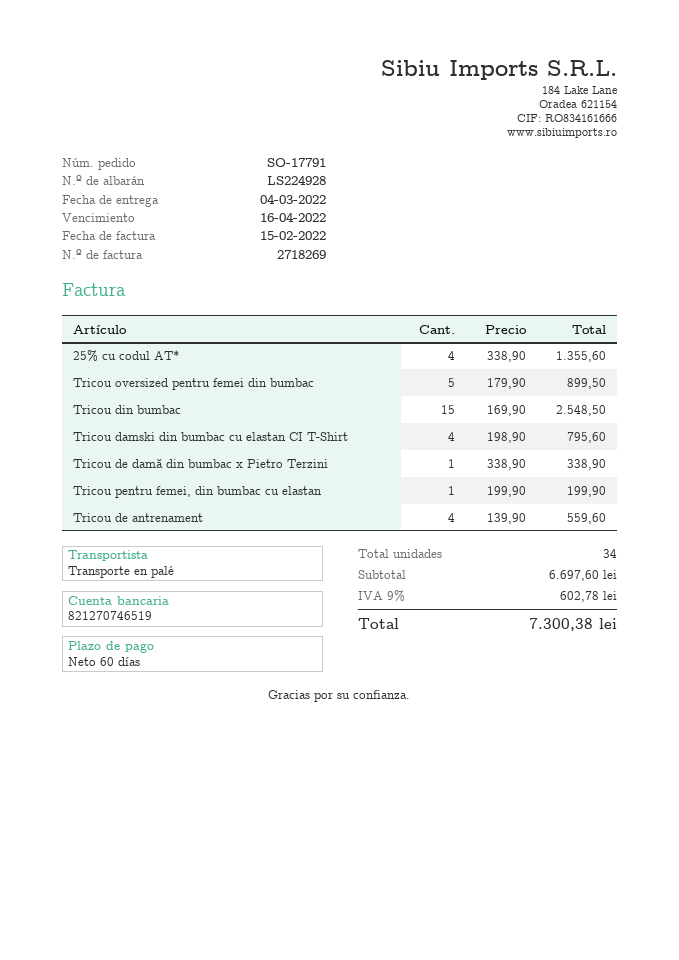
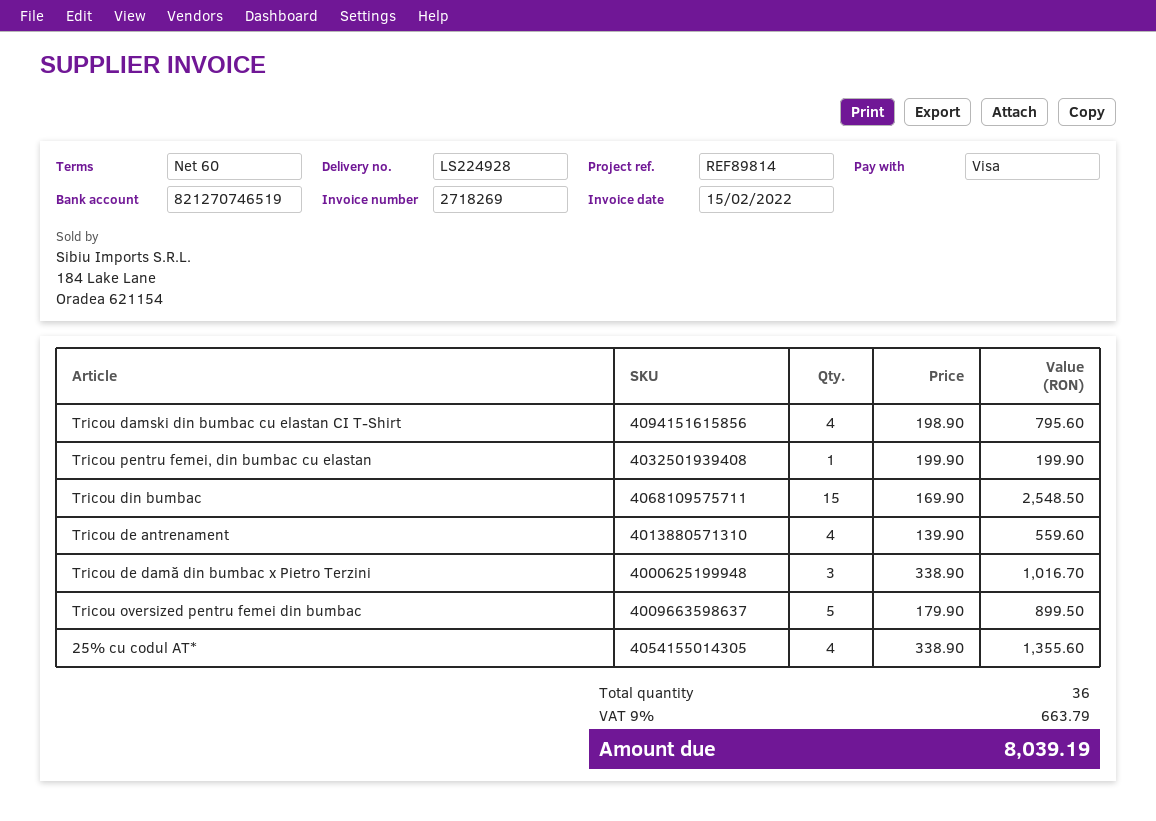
Tricou de damă din bumbac x Pietro Terzini: 1 x 338.90 = 338.90 -> 3 x 338.90 = 1016.70
total quantity: 34 -> 36
tax: 9% = 602.78 -> 9% = 663.79
total: 7300.38 -> 8039.19

